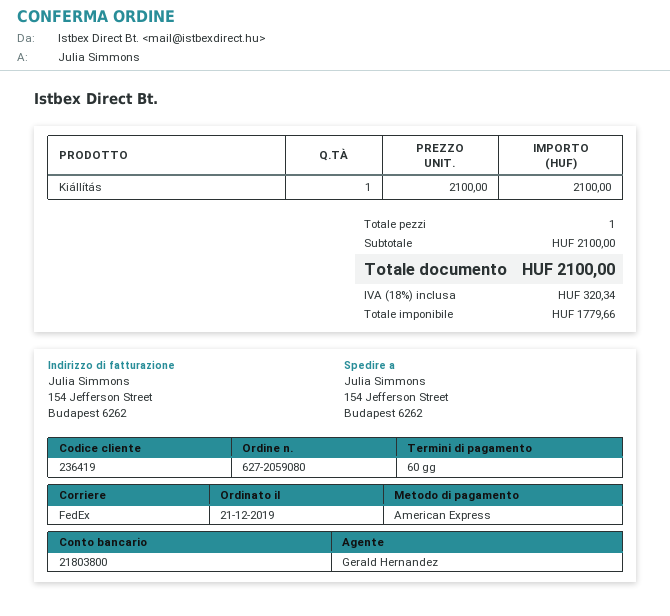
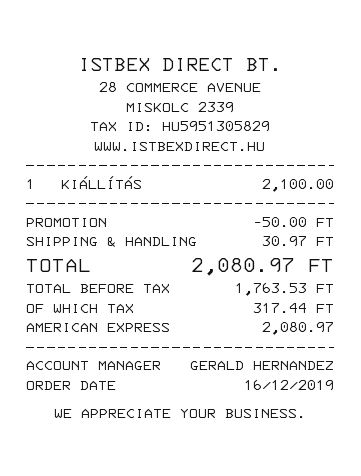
order date: 2019-12-21 -> 2019-12-16
discount: none -> 50.00
shipping: none -> 30.97
net: 1779.66 -> 1763.53
tax: 320.34 -> 317.44
total: 2100.00 -> 2080.97

